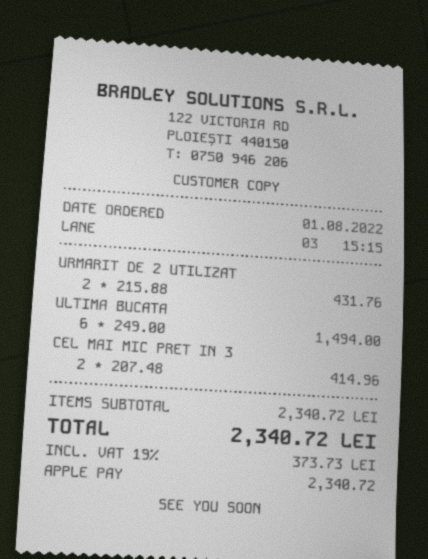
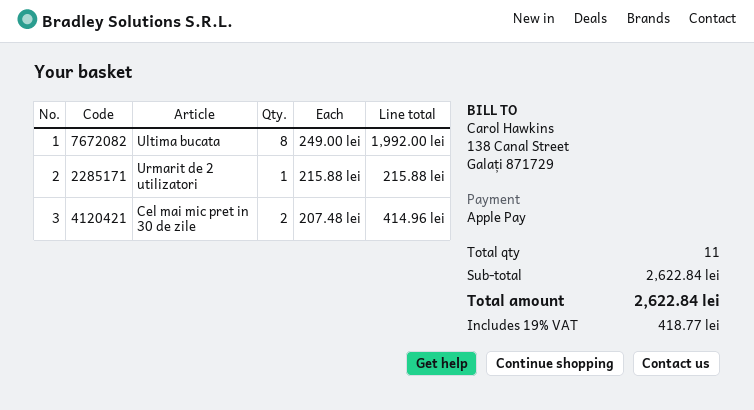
URMARIT DE 2 UTILIZAT: 2 x 215.88 = 431.76 -> 1 x 215.88 = 215.88
ULTIMA BUCATA: 6 x 249.00 = 1494.00 -> 8 x 249.00 = 1992.00
subtotal: 2340.72 -> 2622.84
tax: 19% = 373.73 -> 19% = 418.77
total: 2340.72 -> 2622.84

